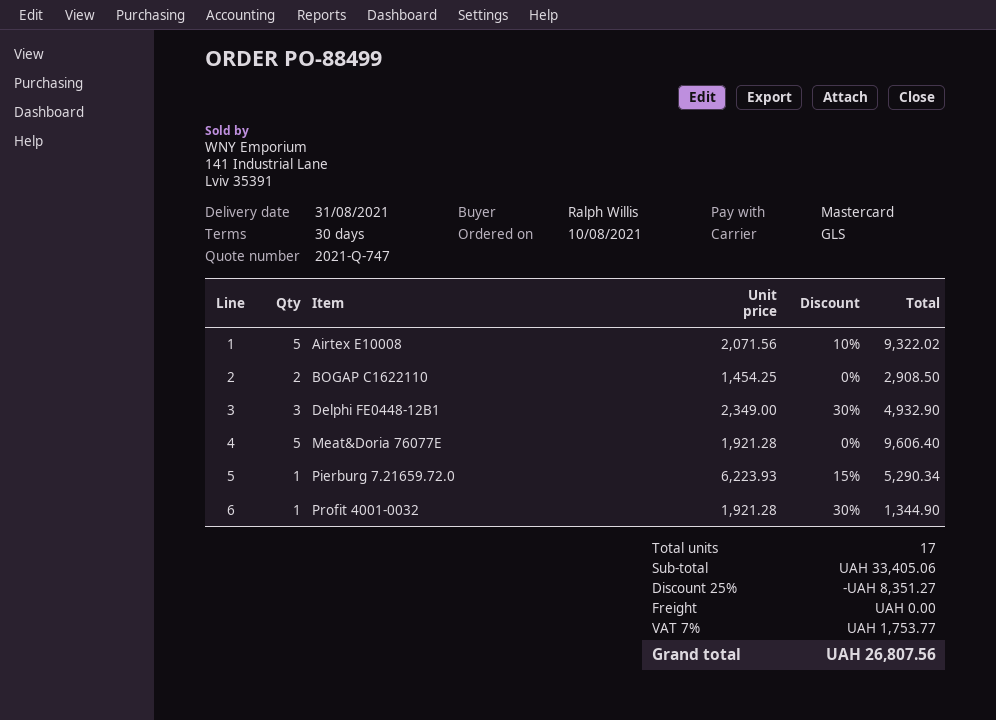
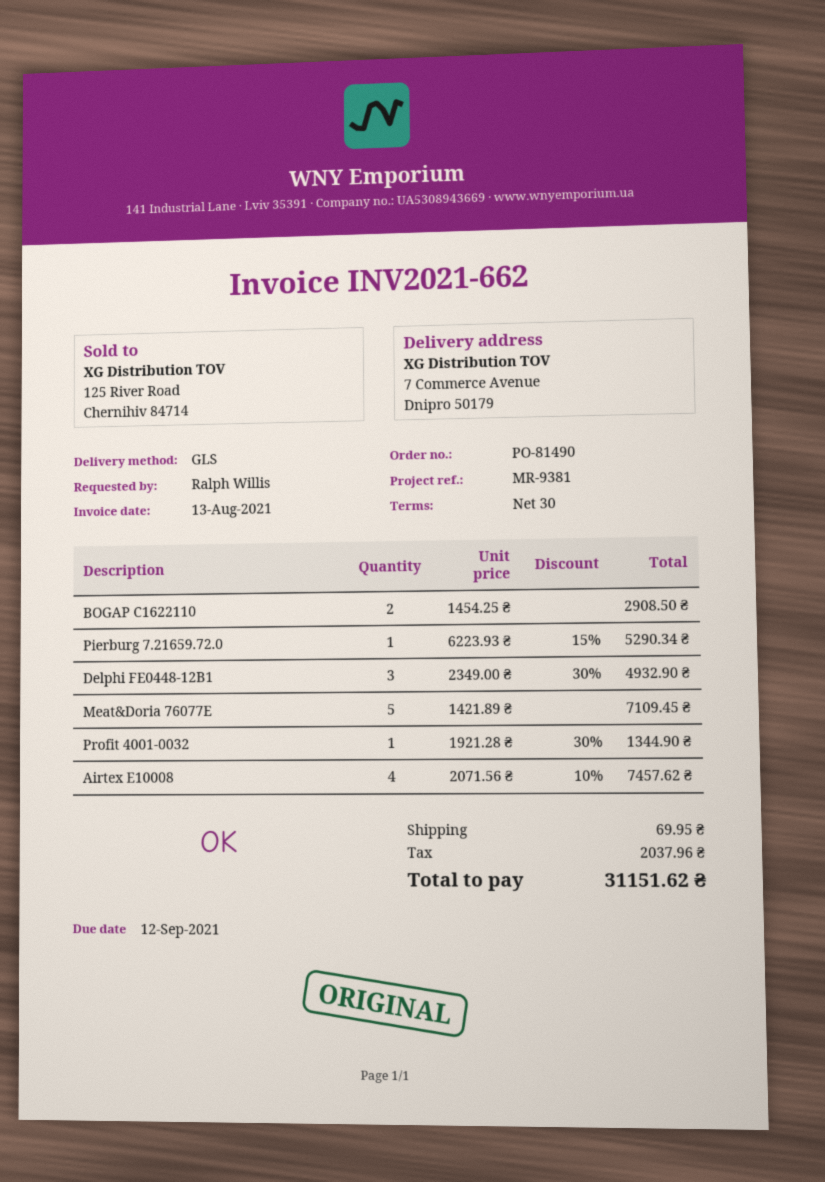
order number: PO-88499 -> PO-81490
Airtex E10008: 5 x 2071.56 - 10% = 9322.02 -> 4 x 2071.56 - 10% = 7457.62
Meat&Doria 76077E: 5 x 1921.28 = 9606.40 -> 5 x 1421.89 = 7109.45
discount: 25% = 8351.27 -> none
shipping: 0.00 -> 69.95
tax: 1753.77 -> 2037.96
total: 26807.56 -> 31151.62

